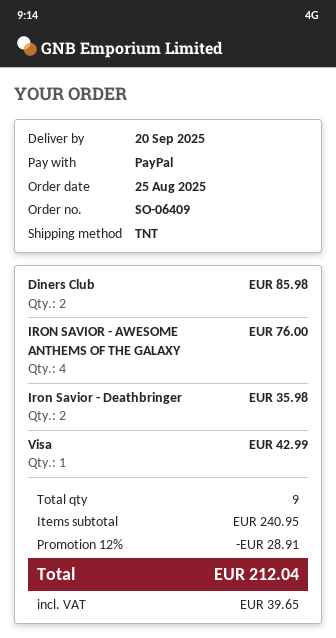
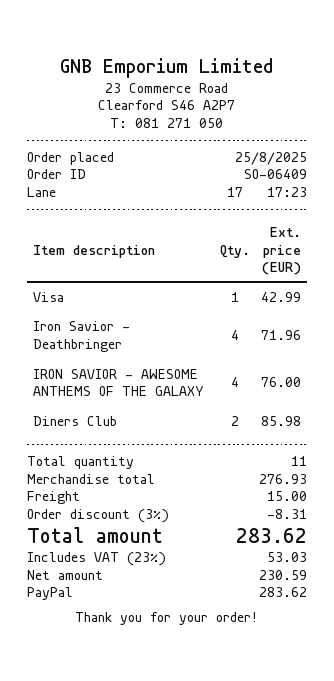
Iron Savior - Deathbringer: 2 for 35.98 -> 4 for 71.96
total quantity: 9 -> 11
subtotal: 240.95 -> 276.93
discount: 12% = 28.91 -> 3% = 8.31
shipping: none -> 15.00
tax: 39.65 -> 53.03
total: 212.04 -> 283.62

